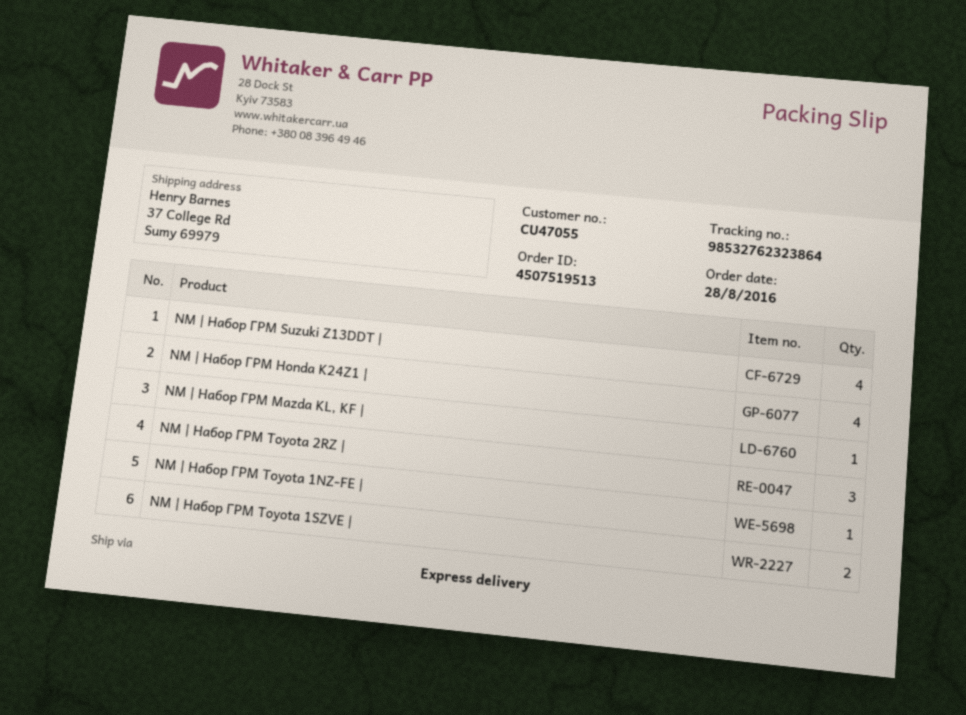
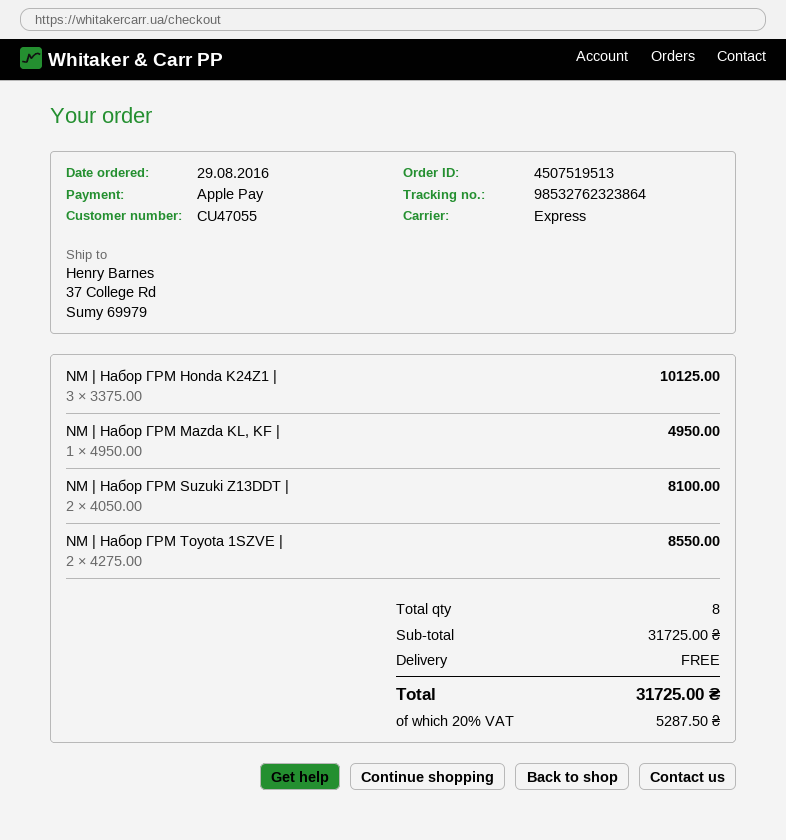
order date: 2016-08-28 -> 2016-08-29
NM | Набор ГРМ Suzuki Z13DDT |: 4 -> 2
NM | Набор ГРМ Honda K24Z1 |: 4 -> 3
NM | Набор ГРМ Toyota 2RZ |: 3 -> none
NM | Набор ГРМ Toyota 1NZ-FE |: 1 -> none

